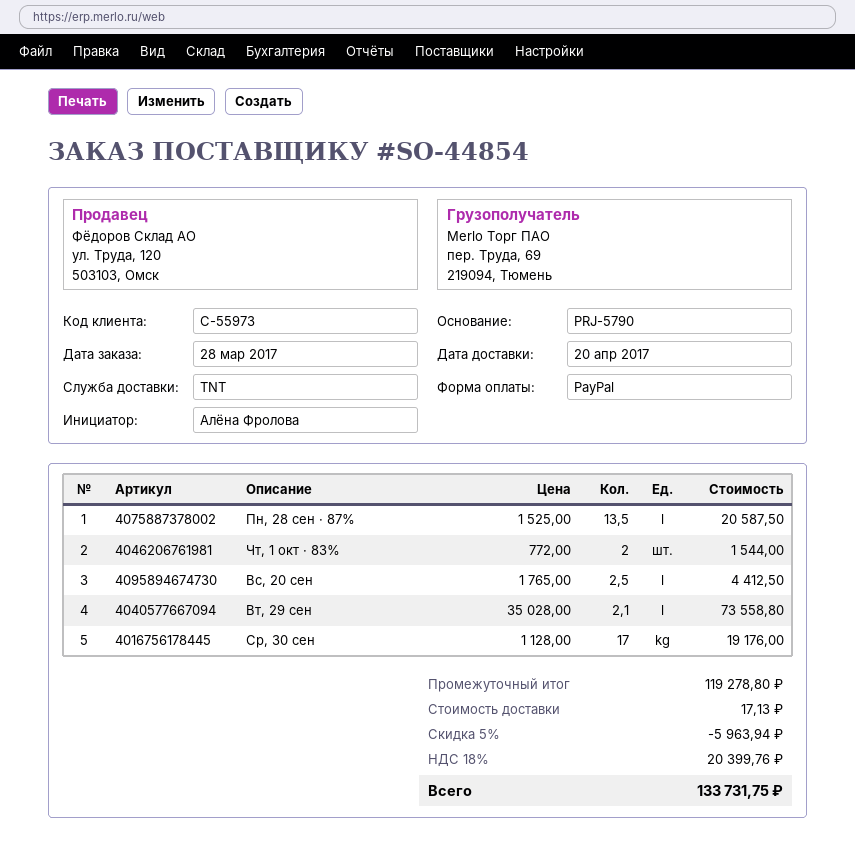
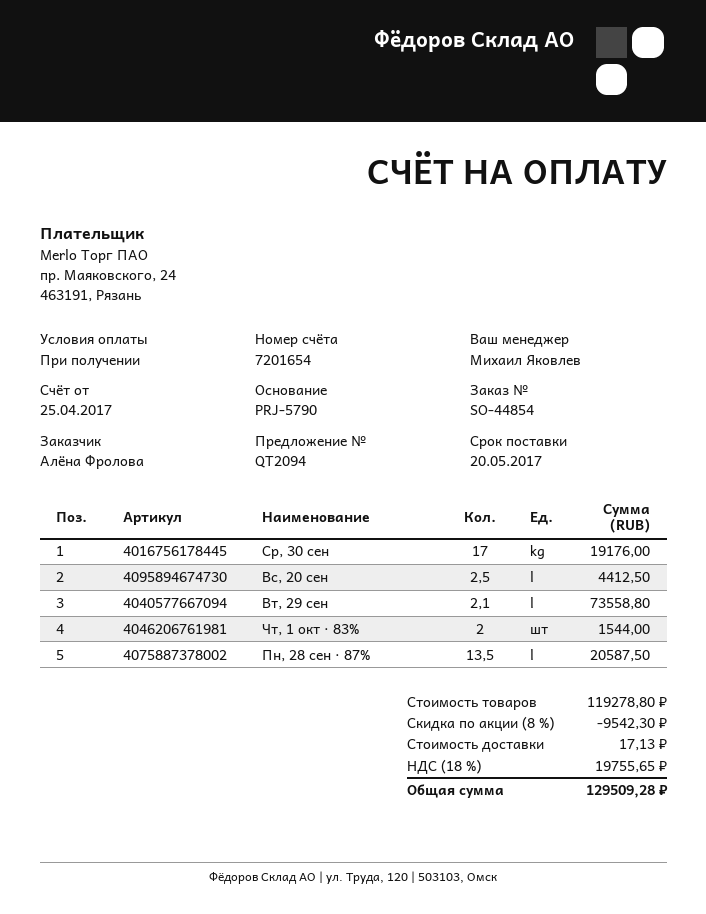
delivery date: 2017-04-20 -> 2017-05-20
discount: 5% = 5963.94 -> 8% = 9542.30
tax: 18% = 20399.76 -> 18% = 19755.65
total: 133731.75 -> 129509.28

